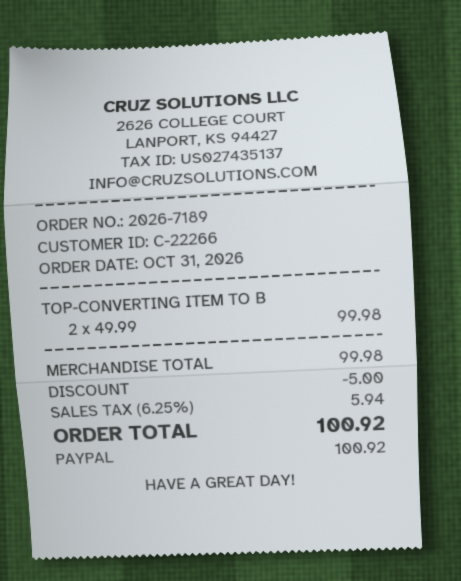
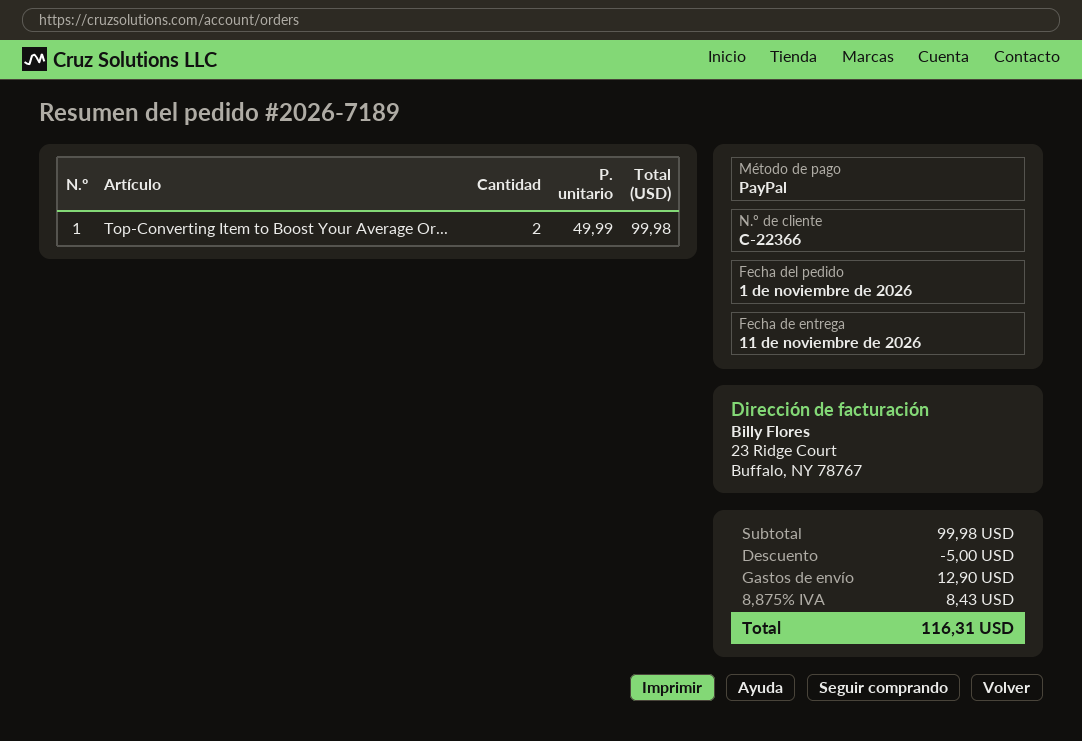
order date: 2026-10-31 -> 2026-11-01
customer number: C-22266 -> C-22366
shipping: none -> 12.90
tax: 6.25% = 5.94 -> 8.875% = 8.43
total: 100.92 -> 116.31

